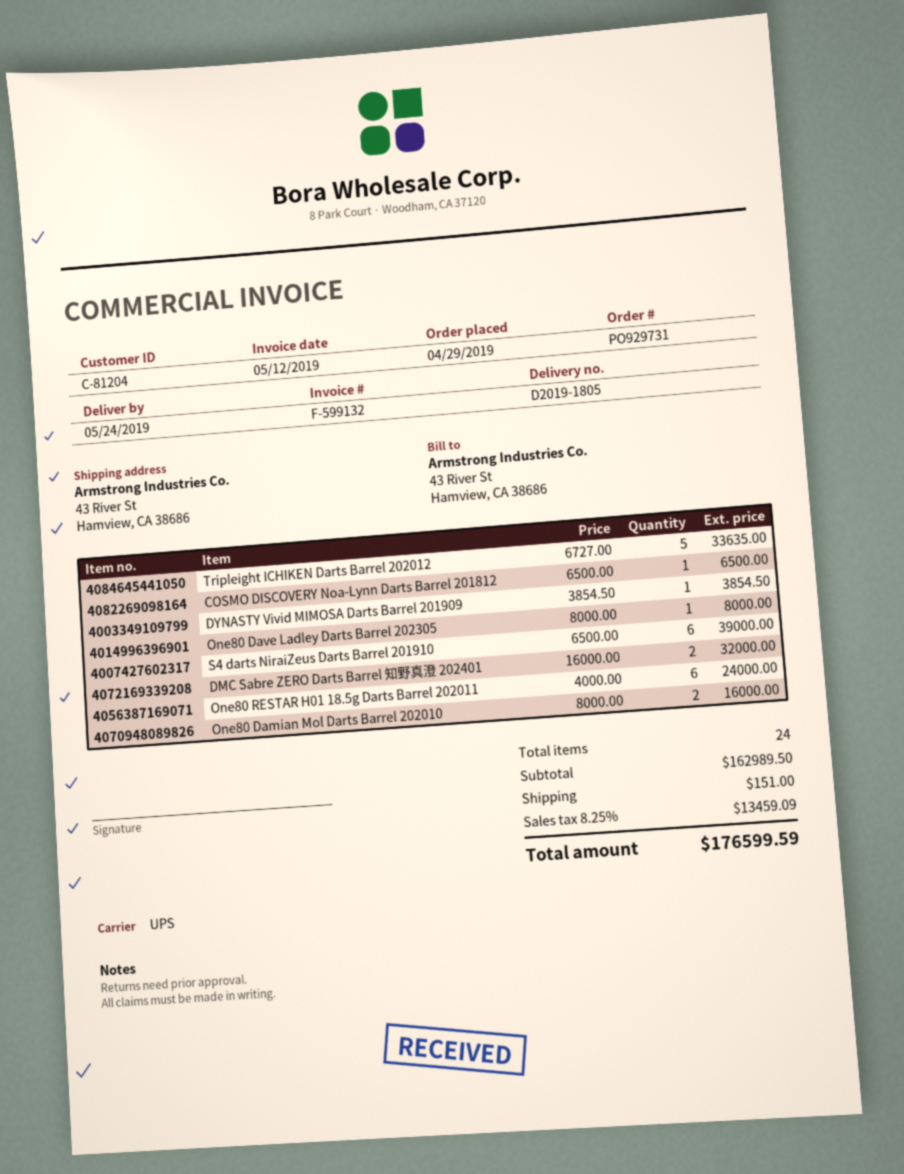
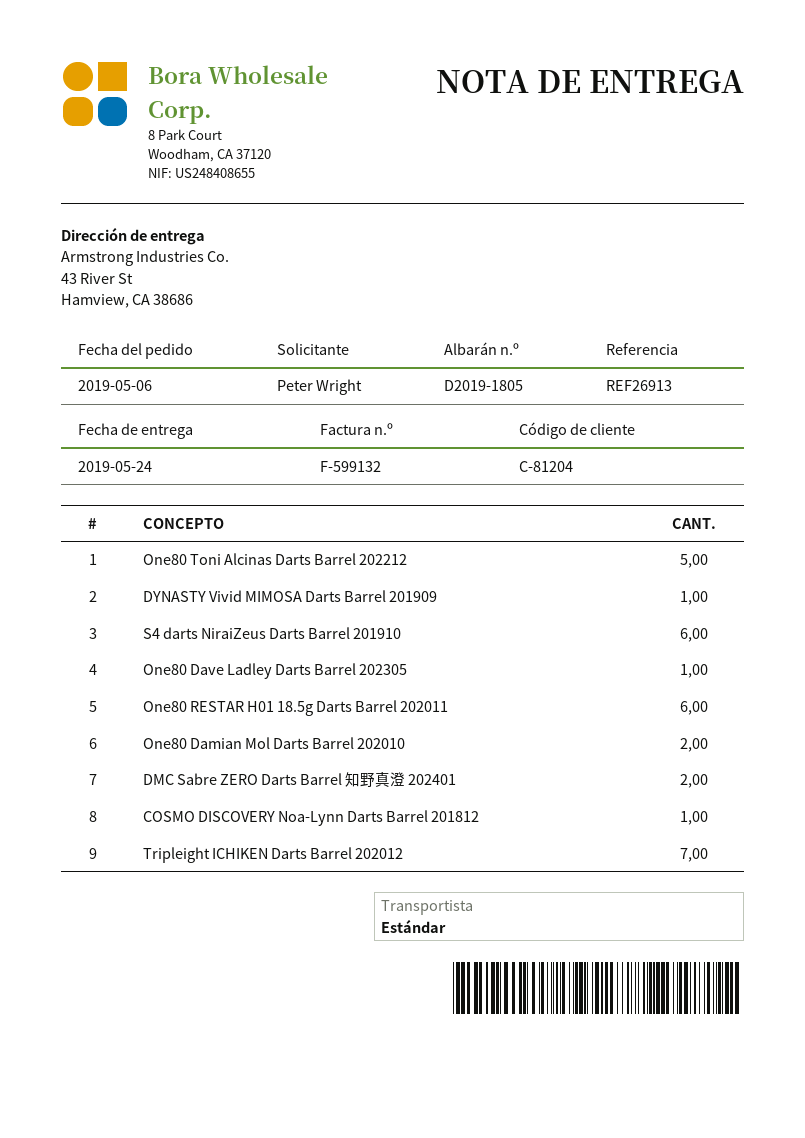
order date: 2019-04-29 -> 2019-05-06
shipping method: UPS -> standard
Tripleight ICHIKEN Darts Barrel 202012: 5 -> 7
One80 Toni Alcinas Darts Barrel 202212: none -> 5

